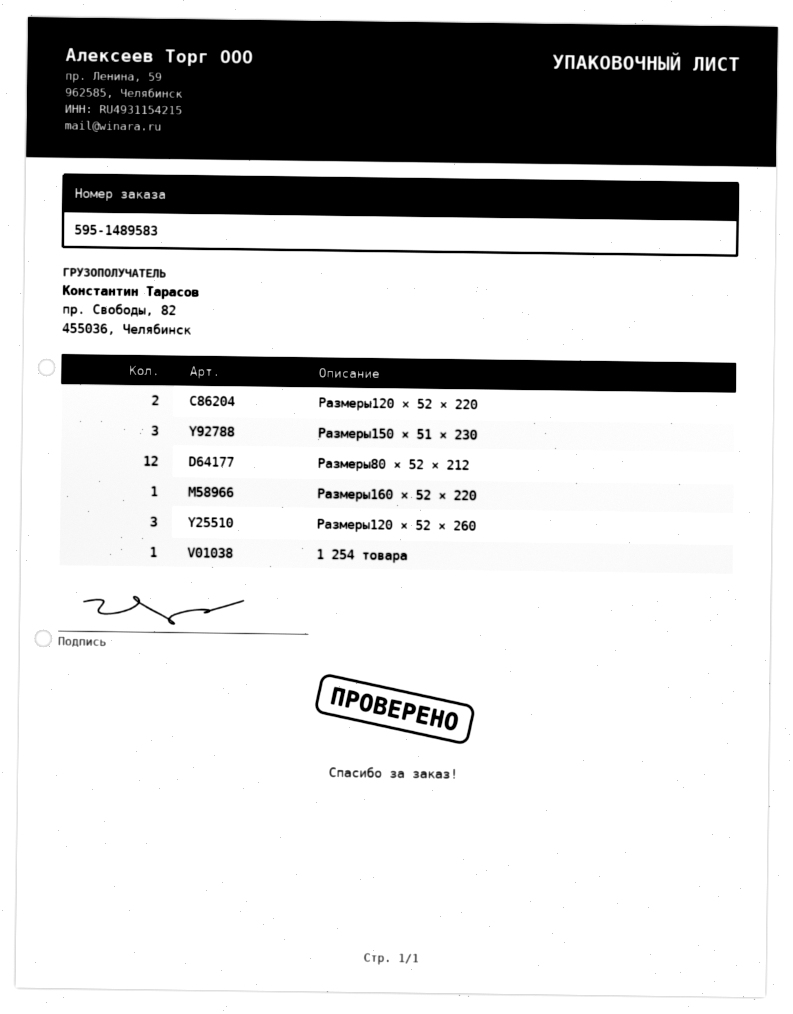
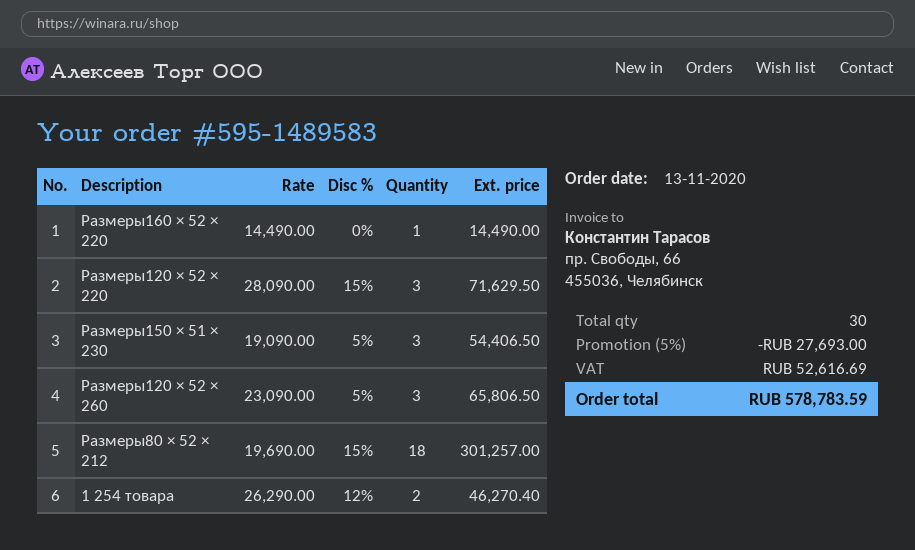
Размеры120 × 52 × 220: 2 -> 3
Размеры80 × 52 × 212: 12 -> 18
1 254 товара: 1 -> 2

